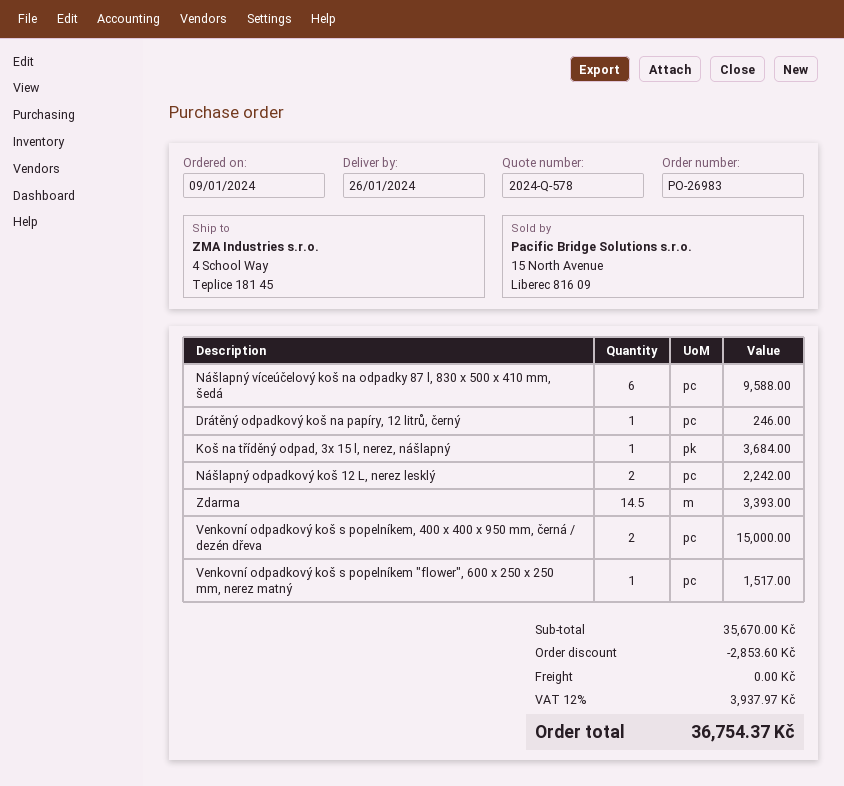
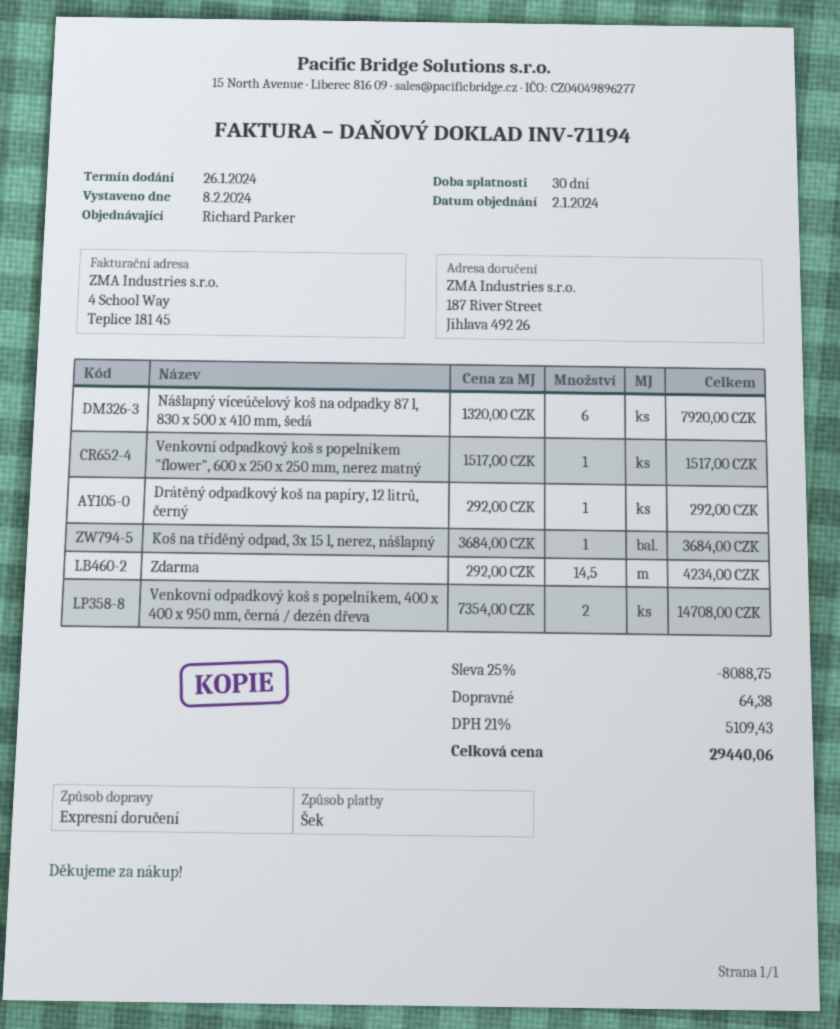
order date: 2024-01-09 -> 2024-01-02
ship to: 4 School Way, Teplice 181 45 -> 187 River Street, Jihlava 492 26
Nášlapný víceúčelový koš na odpadky 87 l, 830 x 500 x 410 mm, šedá: 6 for 9588.00 -> 6 for 7920.00
Drátěný odpadkový koš na papíry, 12 litrů, černý: 1 for 246.00 -> 1 for 292.00
Nášlapný odpadkový koš 12 L, nerez lesklý: 2 for 2242.00 -> none
Zdarma: 14.5 for 3393.00 -> 14.5 for 4234.00
Venkovní odpadkový koš s popelníkem, 400 x 400 x 950 mm, černá / dezén dřeva: 2 for 15000.00 -> 2 for 14708.00
discount: 2853.60 -> 8088.75
shipping: 0.00 -> 64.38
tax: 12% = 3937.97 -> 21% = 5109.43
total: 36754.37 -> 29440.06

